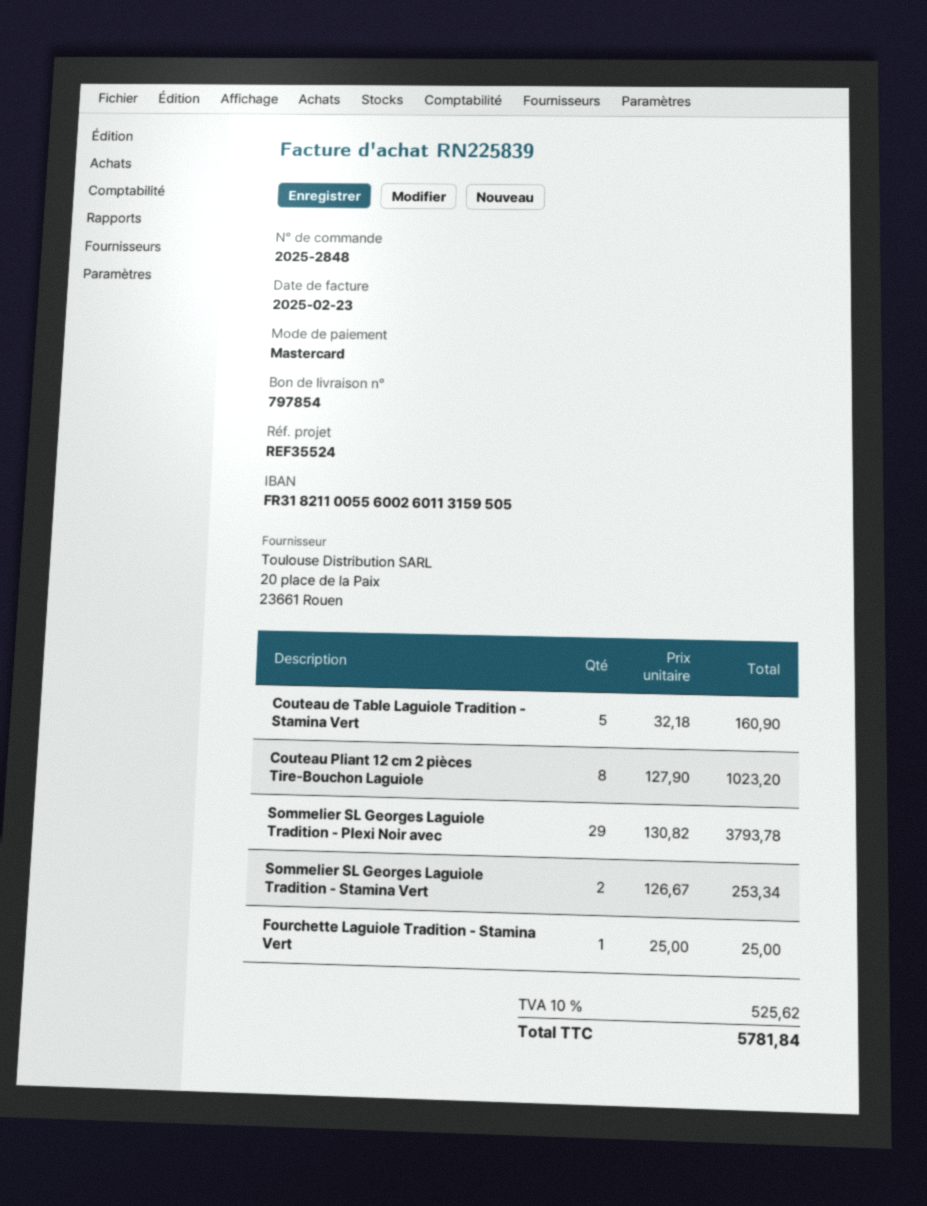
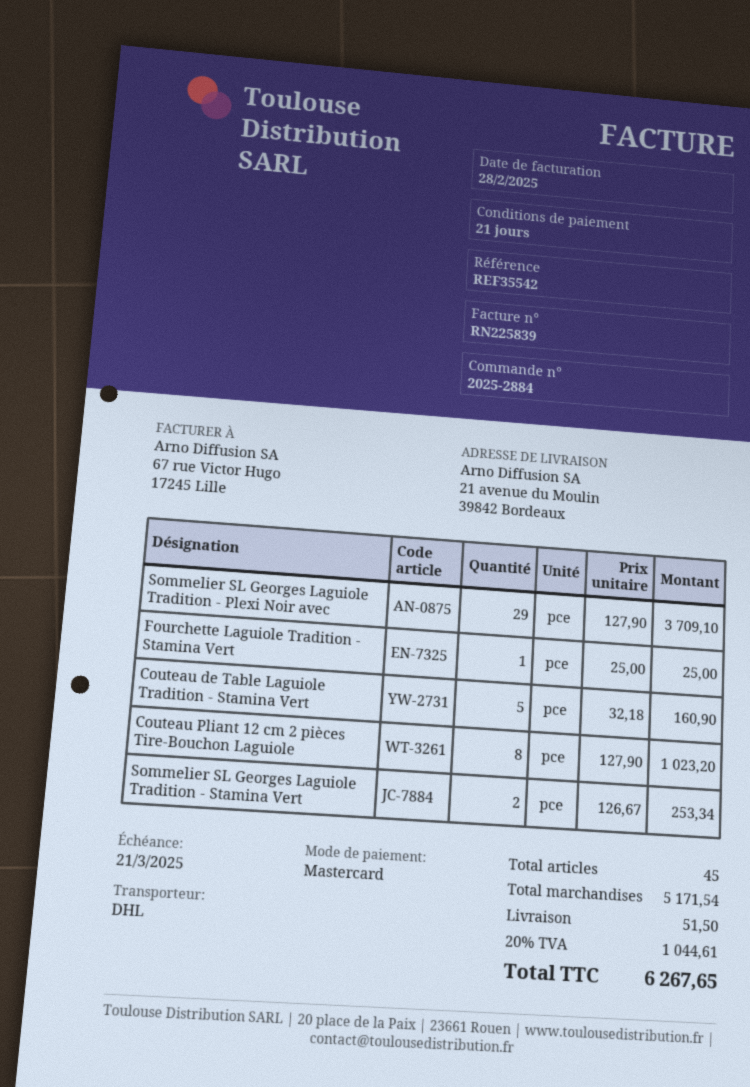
order number: 2025-2848 -> 2025-2884
invoice date: 2025-02-23 -> 2025-02-28
reference: REF35524 -> REF35542
Sommelier SL Georges Laguiole Tradition - Plexi Noir avec: 29 x 130.82 = 3793.78 -> 29 x 127.90 = 3709.10
shipping: none -> 51.50
tax: 10% = 525.62 -> 20% = 1044.61
total: 5781.84 -> 6267.65

